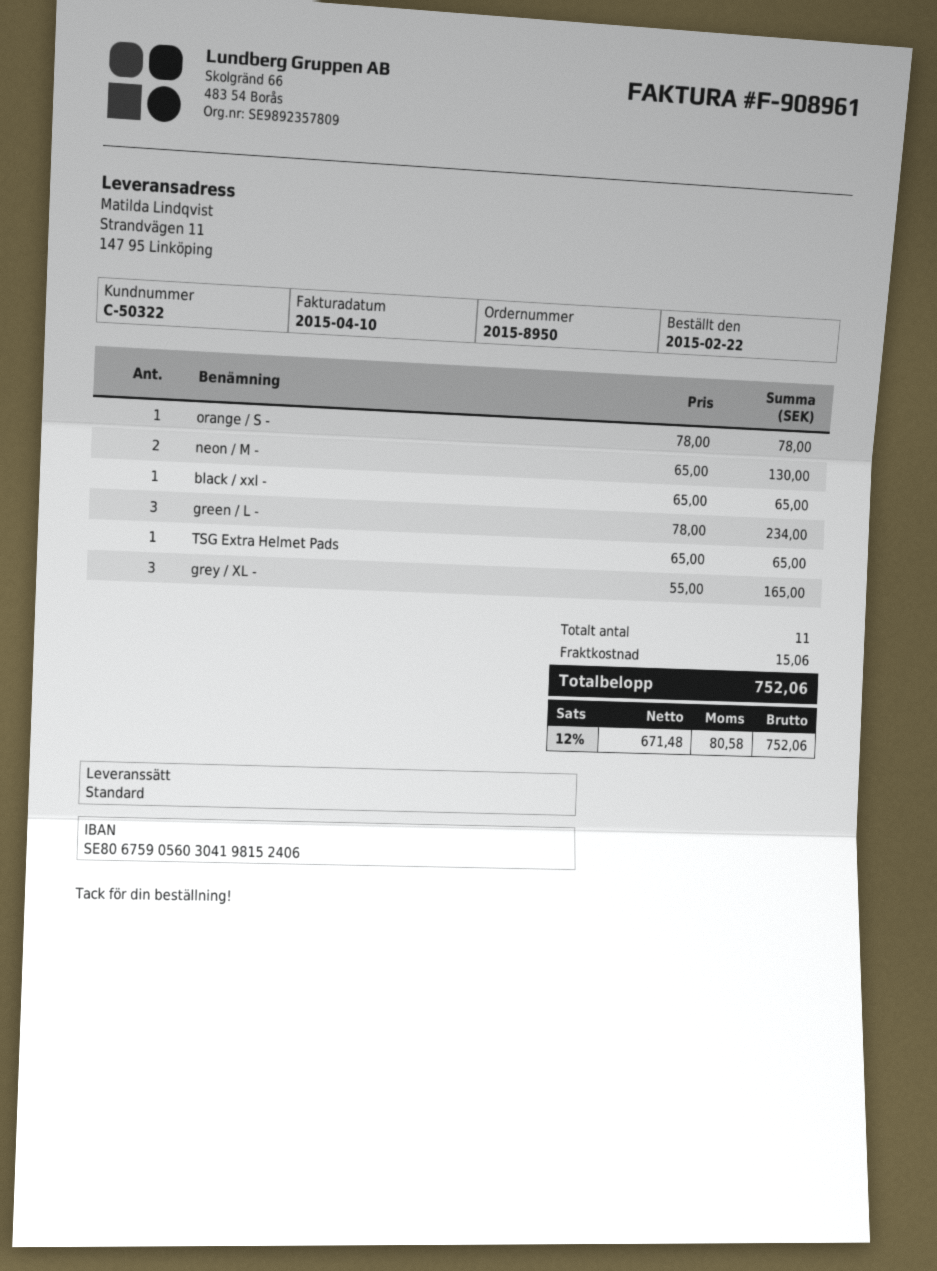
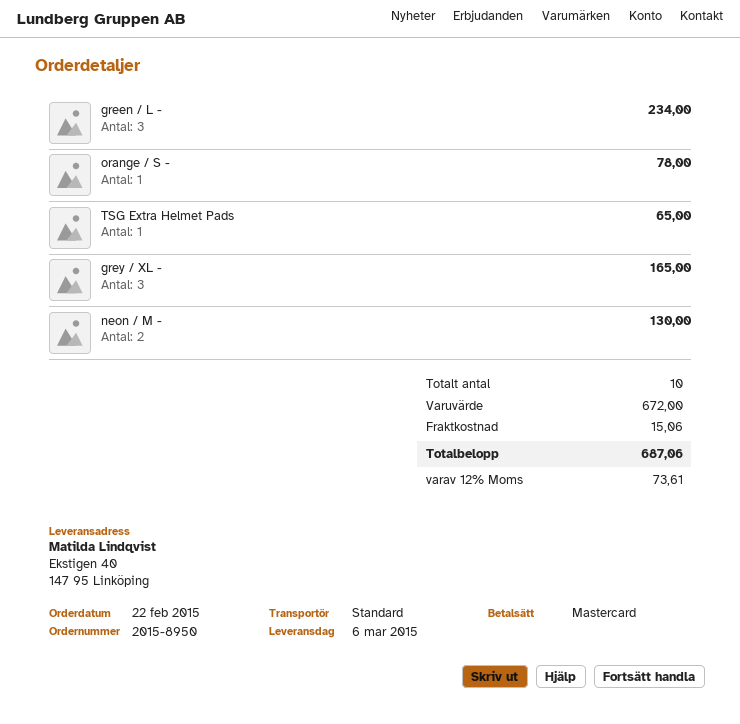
ship to: Strandvägen 11, 147 95 Linköping -> Ekstigen 40, 147 95 Linköping
black / xxl -: 1 for 65.00 -> none
total quantity: 11 -> 10
tax: 12% = 80.58 -> 12% = 73.61
total: 752.06 -> 687.06

